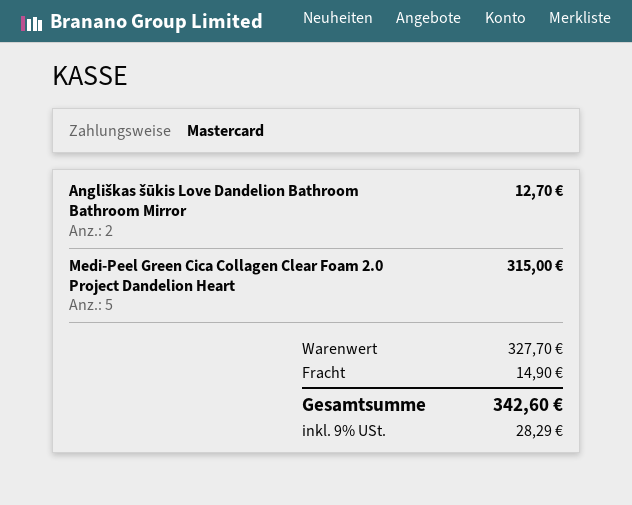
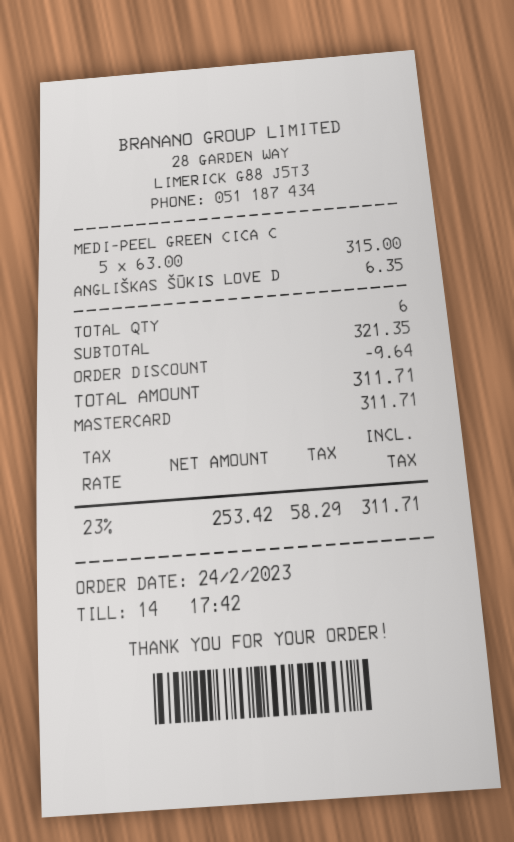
Angliškas šūkis Love Dandelion Bathroom Bathroom Mirror: 2 for 12.70 -> 1 for 6.35
subtotal: 327.70 -> 321.35
discount: none -> 9.64
shipping: 14.90 -> none
tax: 9% = 28.29 -> 23% = 58.29
total: 342.60 -> 311.71

